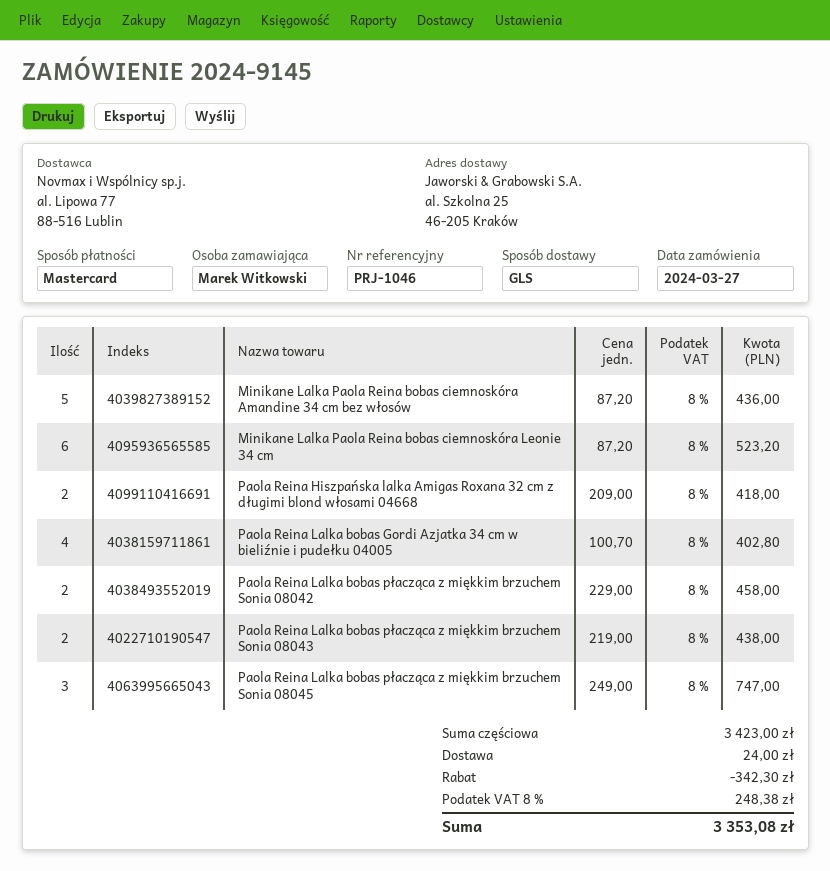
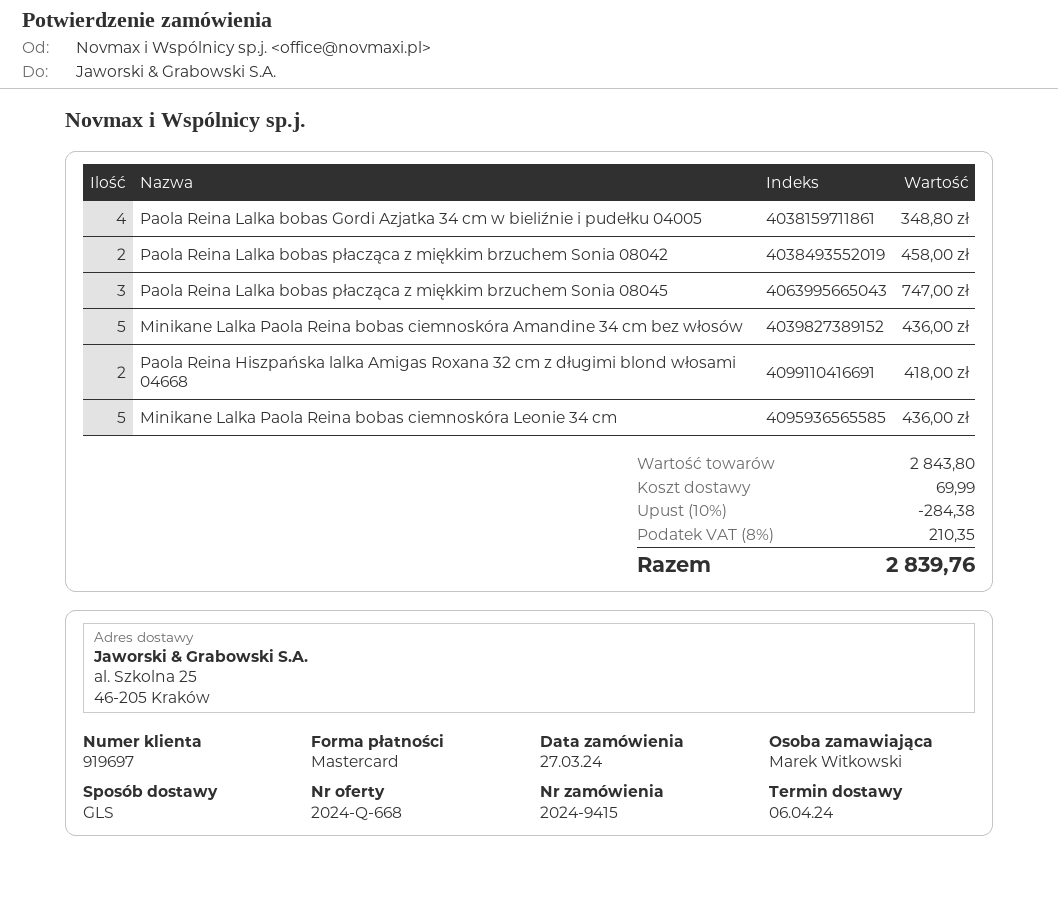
order number: 2024-9145 -> 2024-9415
Minikane Lalka Paola Reina bobas ciemnoskóra Leonie 34 cm: 6 for 523.20 -> 5 for 436.00
Paola Reina Lalka bobas Gordi Azjatka 34 cm w bieliźnie i pudełku 04005: 4 for 402.80 -> 4 for 348.80
Paola Reina Lalka bobas płacząca z miękkim brzuchem Sonia 08043: 2 for 438.00 -> none
subtotal: 3423.00 -> 2843.80
discount: 342.30 -> 284.38
shipping: 24.00 -> 69.99
tax: 8% = 248.38 -> 8% = 210.35
total: 3353.08 -> 2839.76

